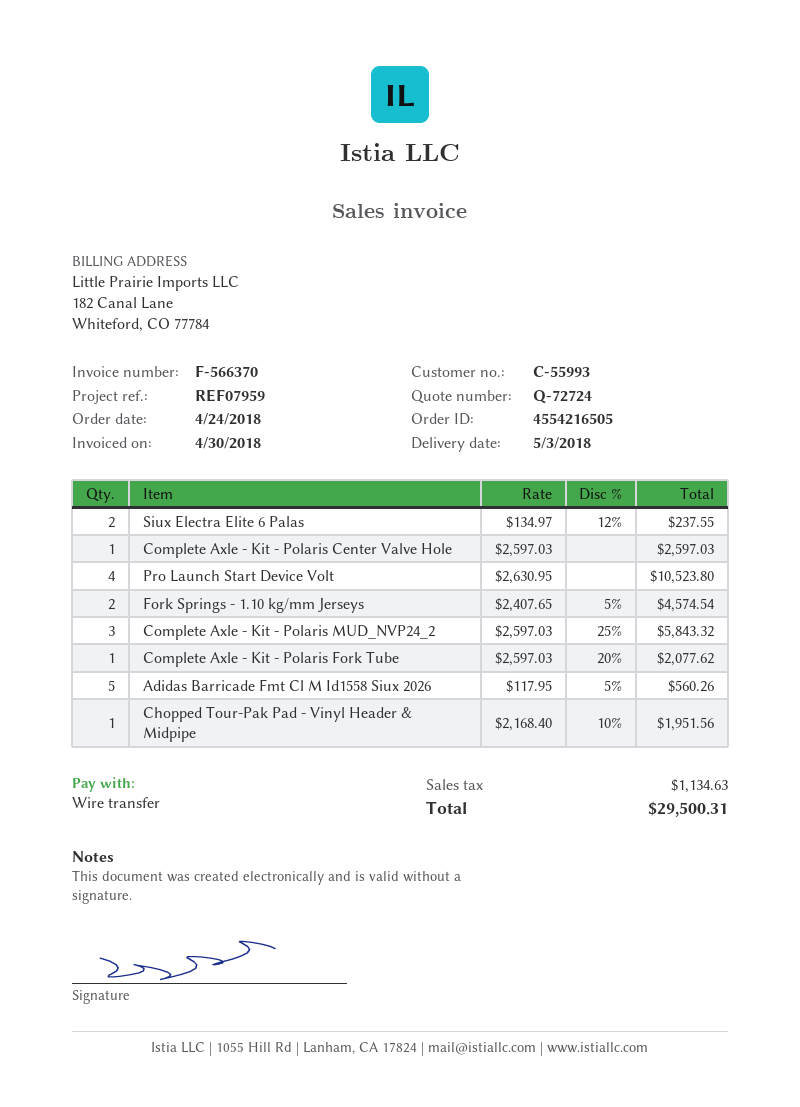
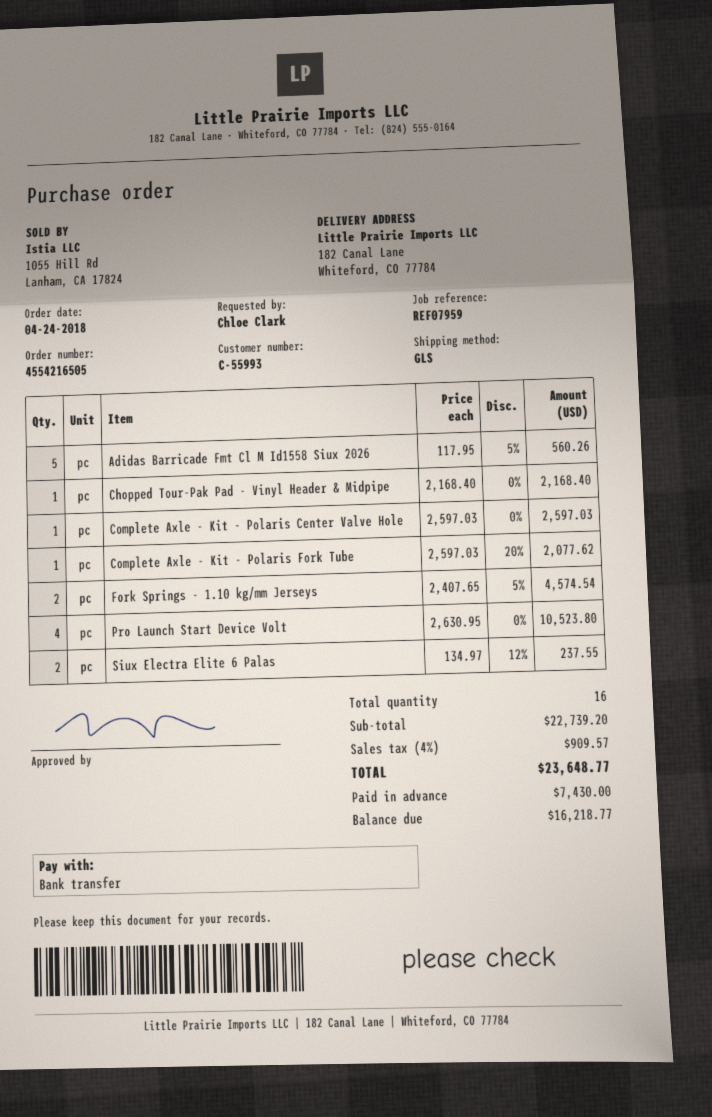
Complete Axle - Kit - Polaris MUD_NVP24_2: 3 x 2597.03 - 25% = 5843.32 -> none
Chopped Tour-Pak Pad - Vinyl Header & Midpipe: 1 x 2168.40 - 10% = 1951.56 -> 1 x 2168.40 = 2168.40
tax: 1134.63 -> 909.57
total: 29500.31 -> 23648.77

